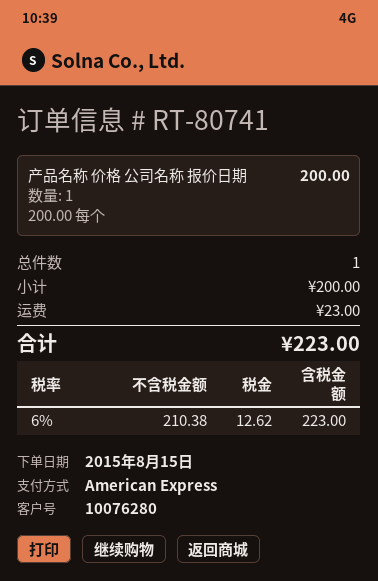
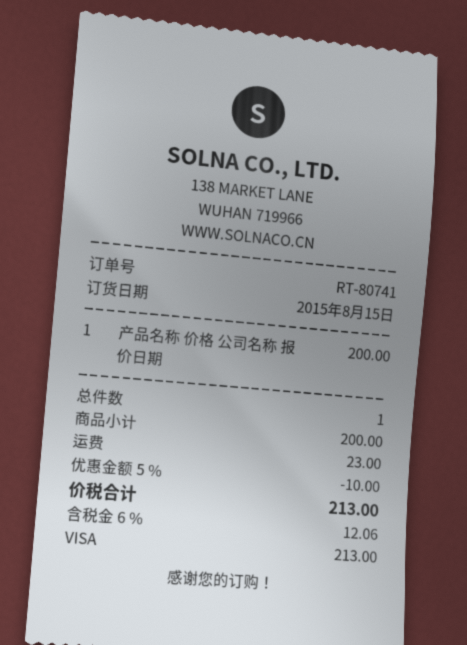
payment method: American Express -> Visa
discount: none -> 5% = 10.00
tax: 6% = 12.62 -> 6% = 12.06
total: 223.00 -> 213.00

